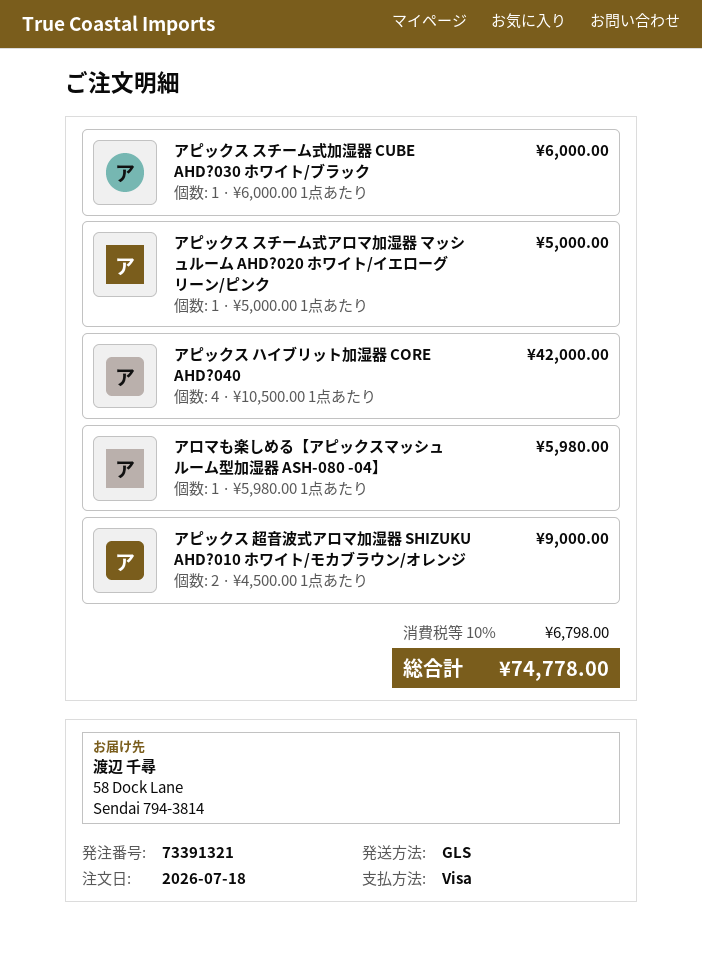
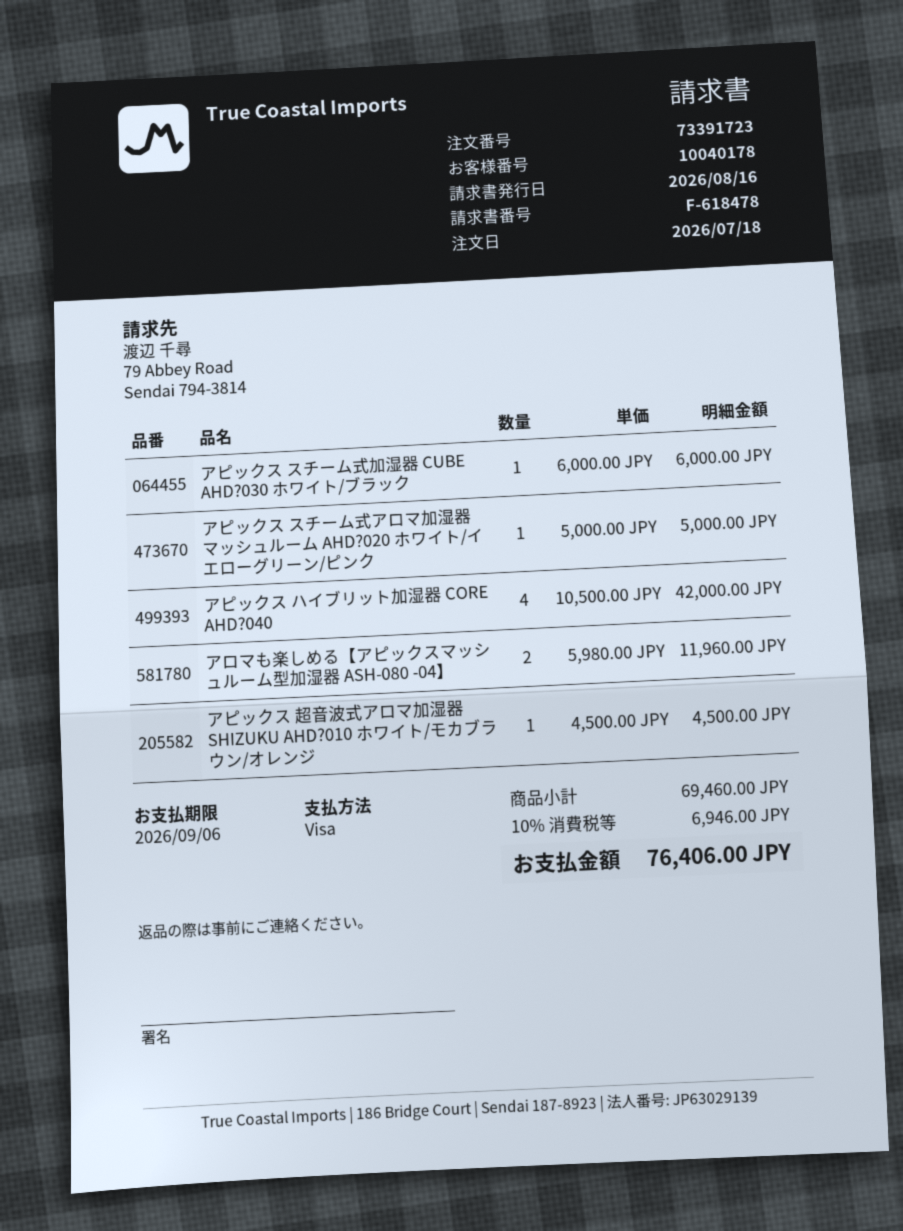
order number: 73391321 -> 73391723
アロマも楽しめる【アピックスマッシュルーム型加湿器 ASH-080 -04】: 1 x 5980.00 = 5980.00 -> 2 x 5980.00 = 11960.00
アピックス 超音波式アロマ加湿器 SHIZUKU AHD?010 ホワイト/モカブラウン/オレンジ: 2 x 4500.00 = 9000.00 -> 1 x 4500.00 = 4500.00
tax: 10% = 6798.00 -> 10% = 6946.00
total: 74778.00 -> 76406.00

